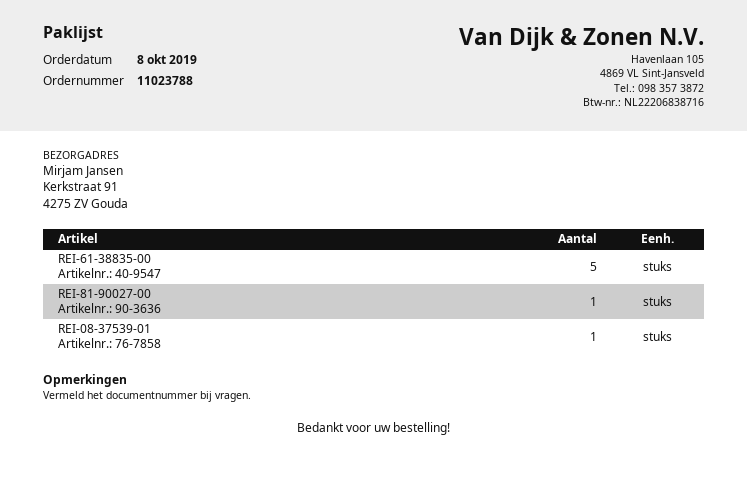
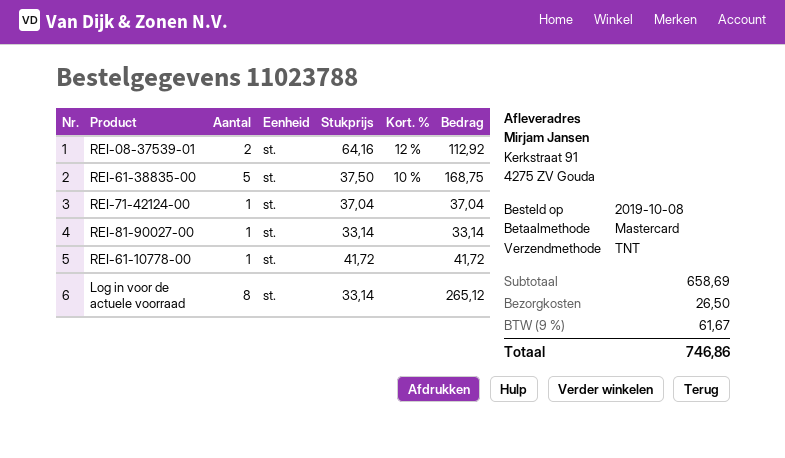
REI-08-37539-01: 1 -> 2
REI-71-42124-00: none -> 1
REI-61-10778-00: none -> 1
Log in voor de actuele voorraad: none -> 8

